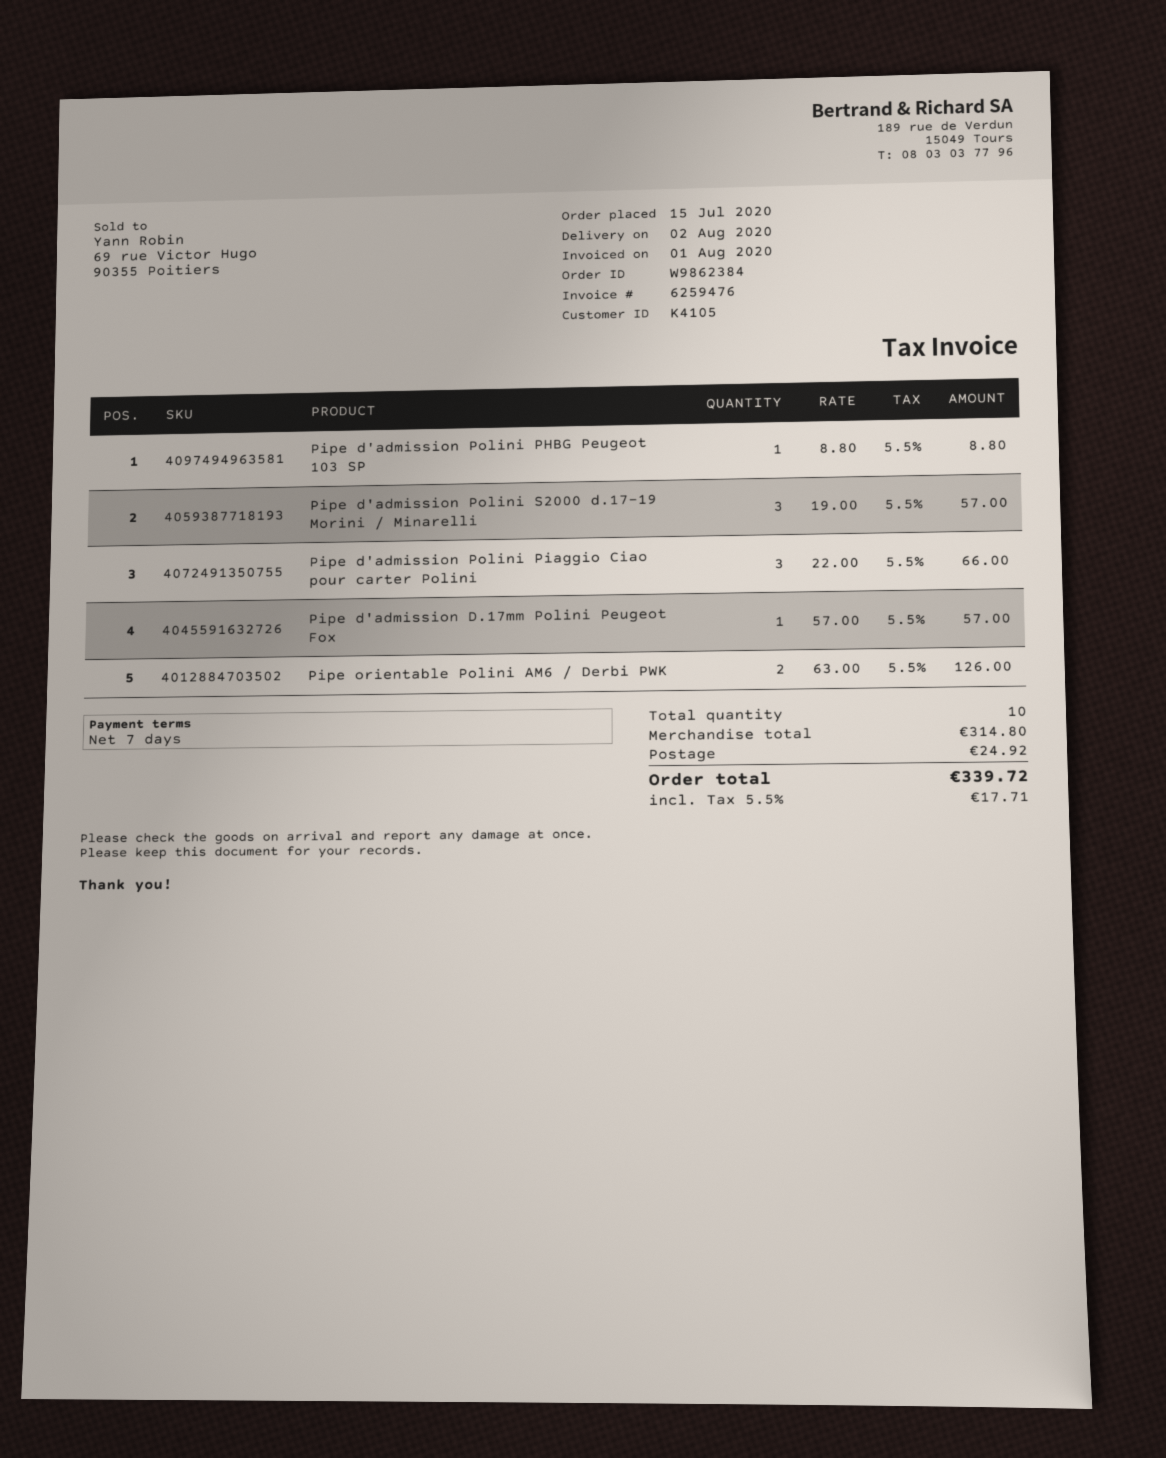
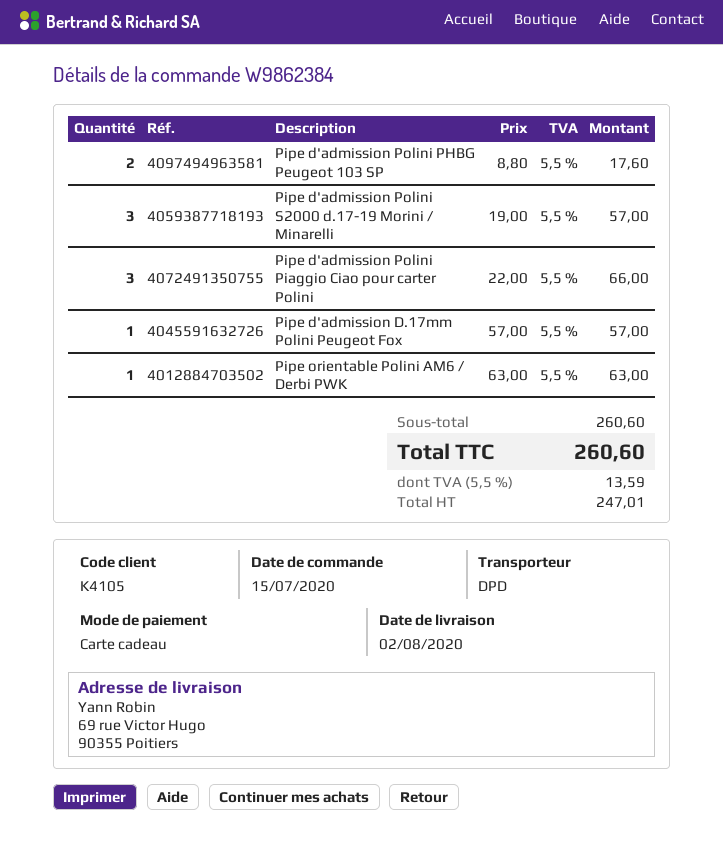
Pipe d'admission Polini PHBG Peugeot 103 SP: 1 x 8.80 = 8.80 -> 2 x 8.80 = 17.60
Pipe orientable Polini AM6 / Derbi PWK: 2 x 63.00 = 126.00 -> 1 x 63.00 = 63.00
subtotal: 314.80 -> 260.60
shipping: 24.92 -> none
tax: 5.5% = 17.71 -> 5.5% = 13.59
total: 339.72 -> 260.60

